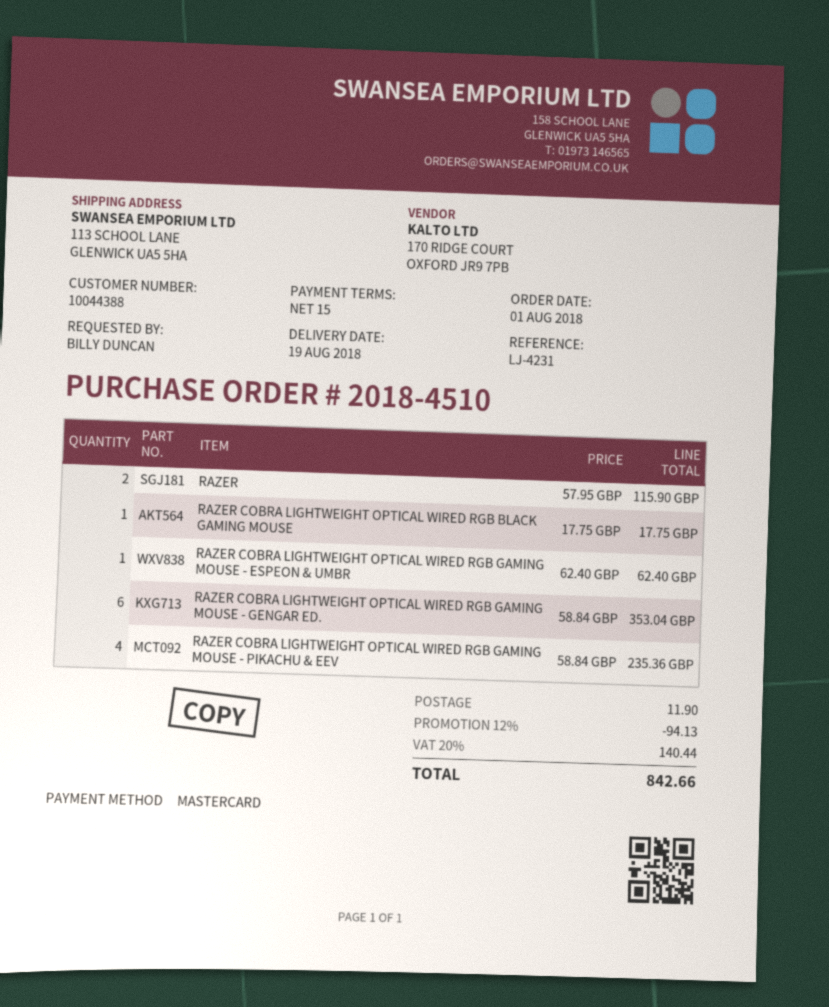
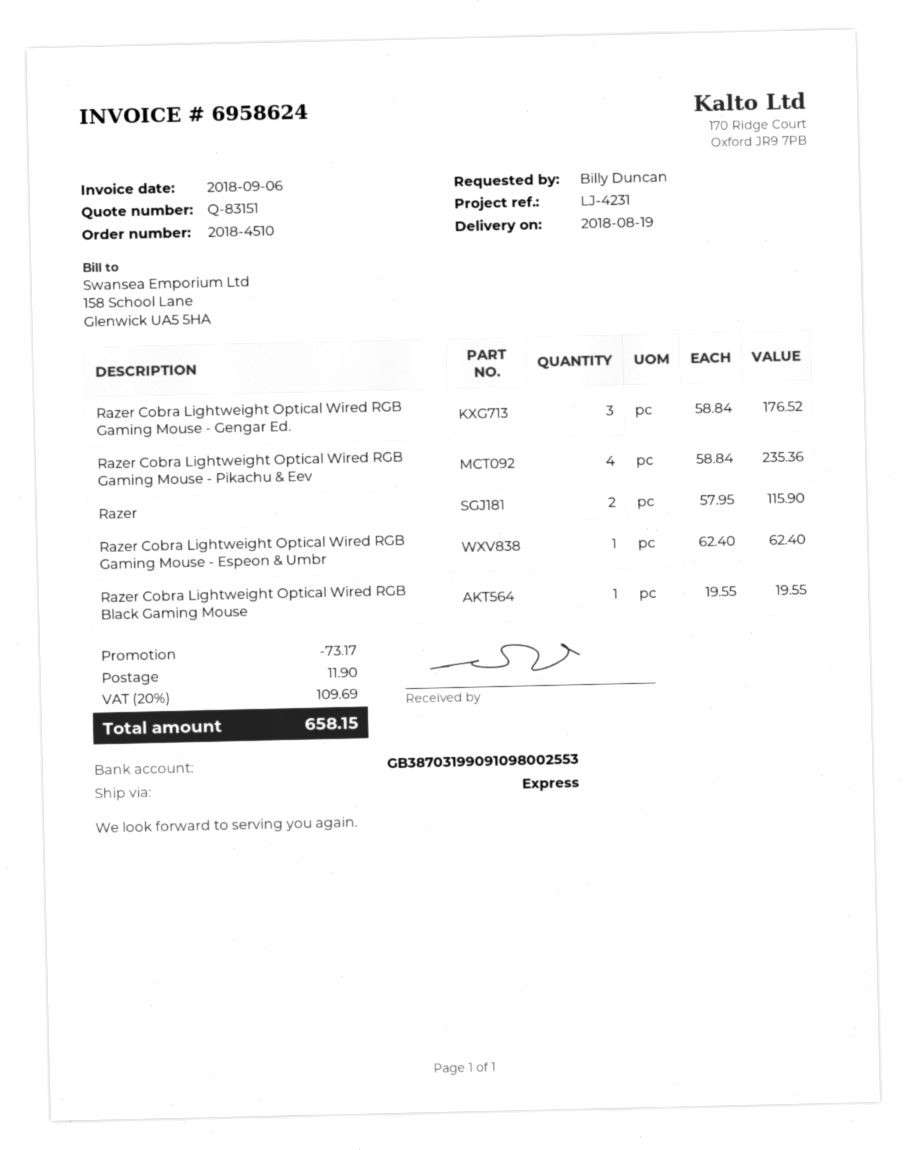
RAZER COBRA LIGHTWEIGHT OPTICAL WIRED RGB BLACK GAMING MOUSE: 1 x 17.75 = 17.75 -> 1 x 19.55 = 19.55
RAZER COBRA LIGHTWEIGHT OPTICAL WIRED RGB GAMING MOUSE - GENGAR ED.: 6 x 58.84 = 353.04 -> 3 x 58.84 = 176.52
discount: 94.13 -> 73.17
tax: 20% = 140.44 -> 20% = 109.69
total: 842.66 -> 658.15

